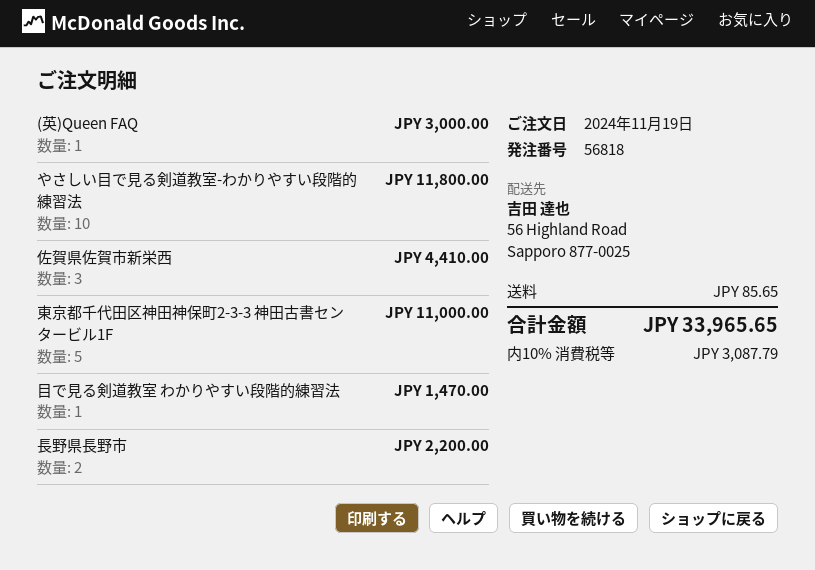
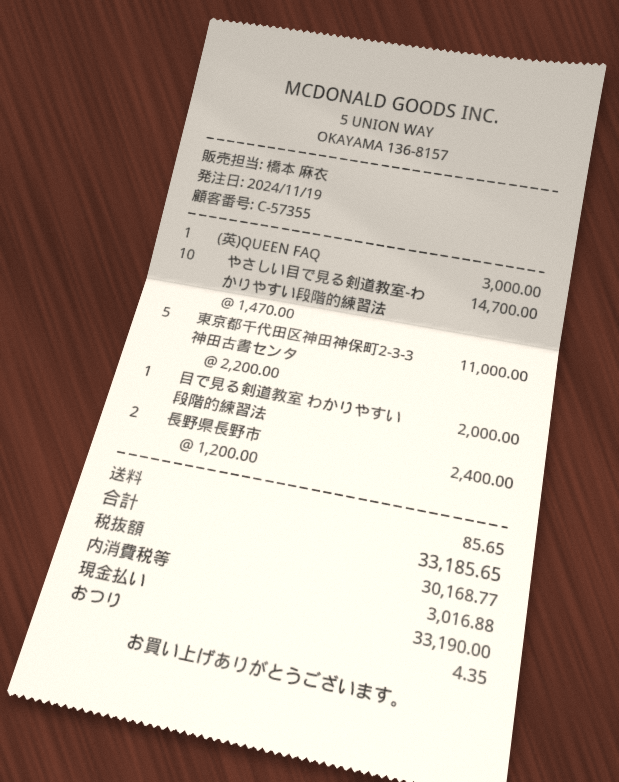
やさしい目で見る剣道教室-わかりやすい段階的練習法: 10 for 11800.00 -> 10 for 14700.00
佐賀県佐賀市新栄西: 3 for 4410.00 -> none
目で見る剣道教室 わかりやすい段階的練習法: 1 for 1470.00 -> 1 for 2000.00
長野県長野市: 2 for 2200.00 -> 2 for 2400.00
tax: 3087.79 -> 3016.88
total: 33965.65 -> 33185.65

